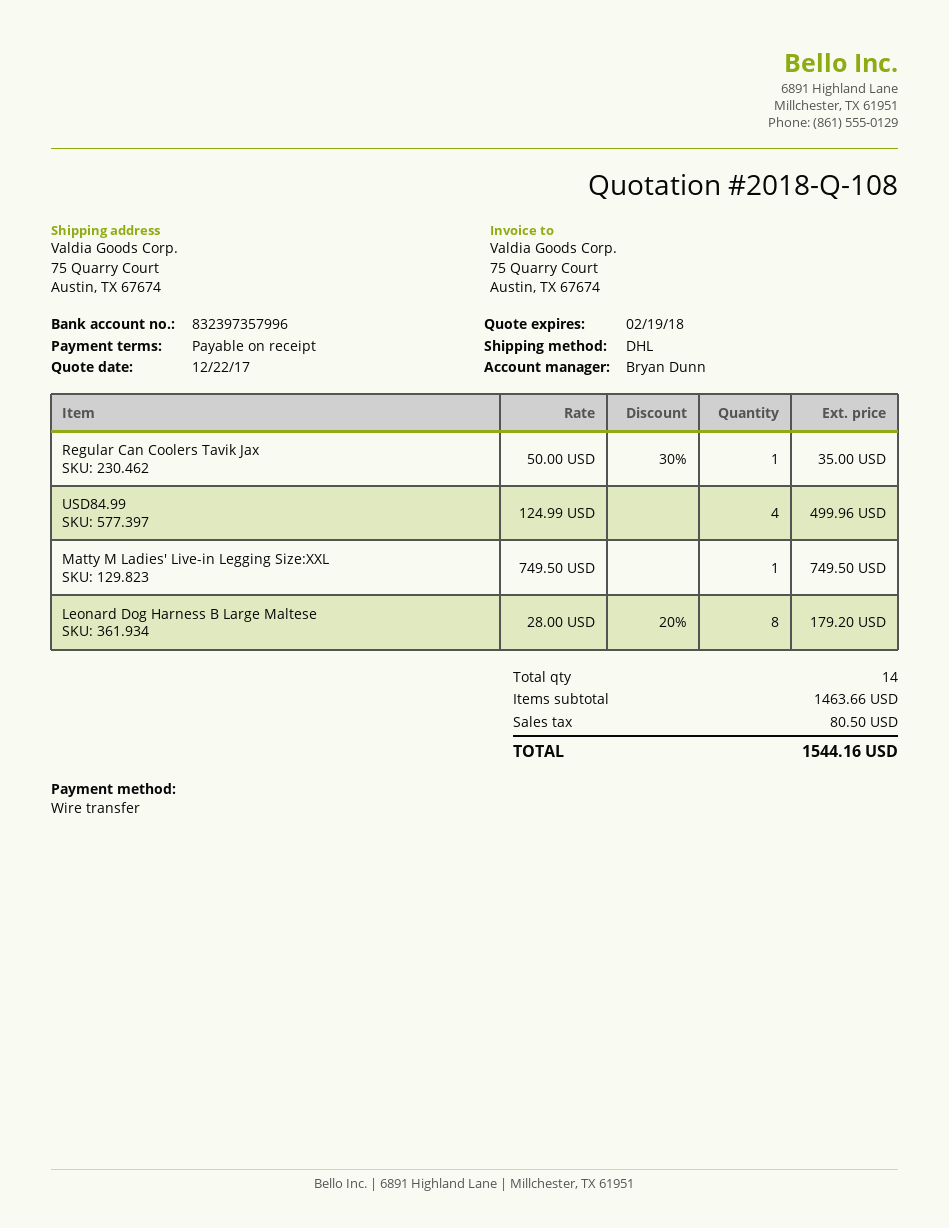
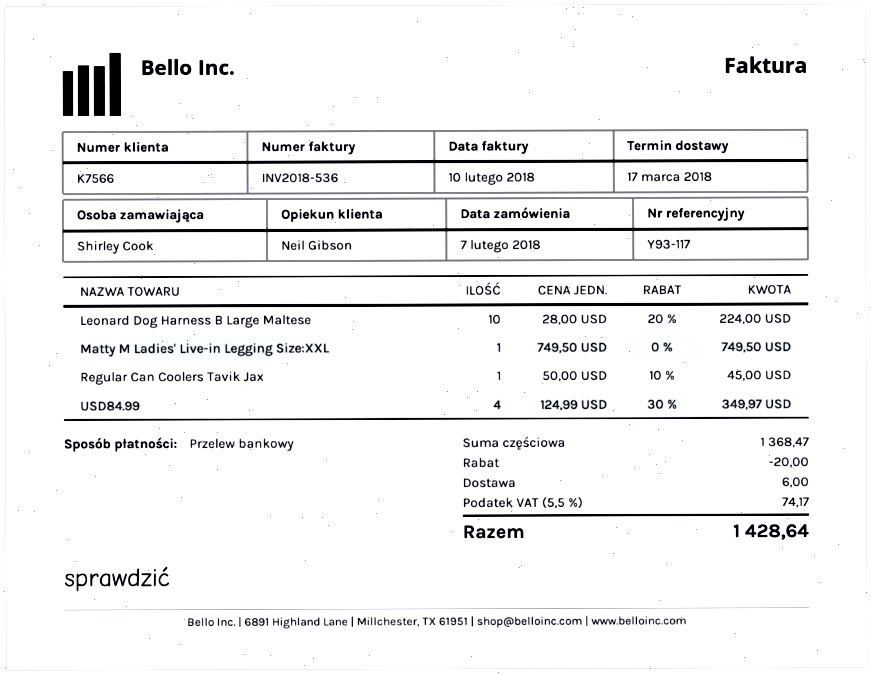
sales rep: Bryan Dunn -> Neil Gibson
Regular Can Coolers Tavik Jax: 1 x 50.00 - 30% = 35.00 -> 1 x 50.00 - 10% = 45.00
USD84.99: 4 x 124.99 = 499.96 -> 4 x 124.99 - 30% = 349.97
Leonard Dog Harness B Large Maltese: 8 x 28.00 - 20% = 179.20 -> 10 x 28.00 - 20% = 224.00
subtotal: 1463.66 -> 1368.47
discount: none -> 20.00
shipping: none -> 6.00
tax: 80.50 -> 74.17
total: 1544.16 -> 1428.64

